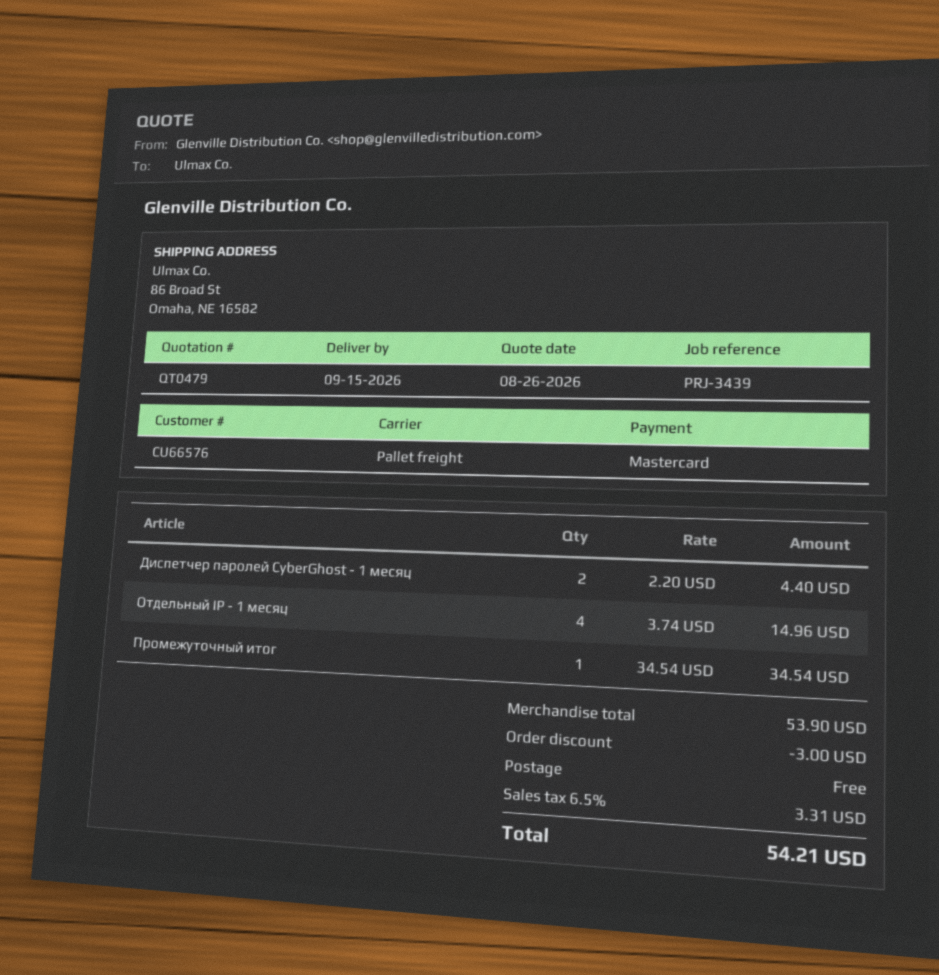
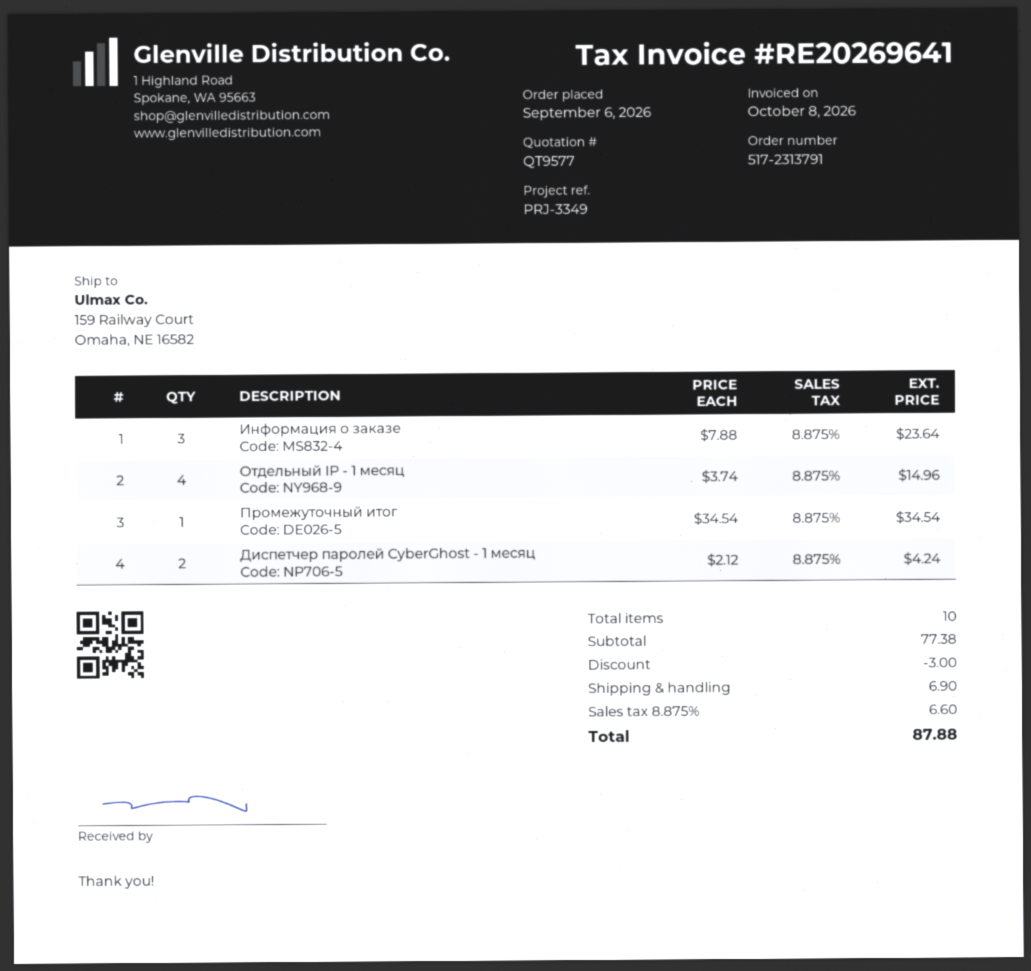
quote number: QT0479 -> QT9577
reference: PRJ-3439 -> PRJ-3349
ship to: 86 Broad St, Omaha, NE 16582 -> 159 Railway Court, Omaha, NE 16582
Диспетчер паролей CyberGhost - 1 месяц: 2 x 2.20 = 4.40 -> 2 x 2.12 = 4.24
Информация о заказе: none -> 3 x 7.88 = 23.64
subtotal: 53.90 -> 77.38
shipping: 0.00 -> 6.90
tax: 6.5% = 3.31 -> 8.875% = 6.60
total: 54.21 -> 87.88

